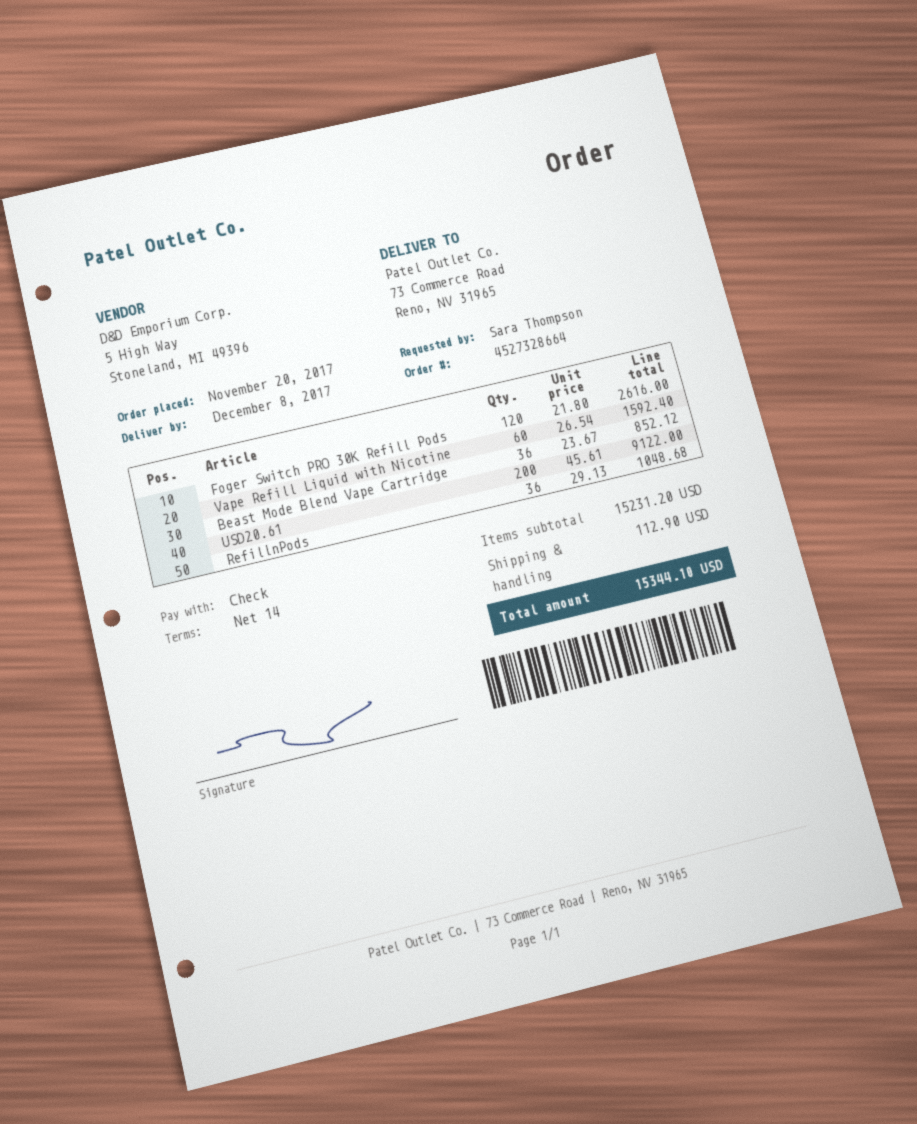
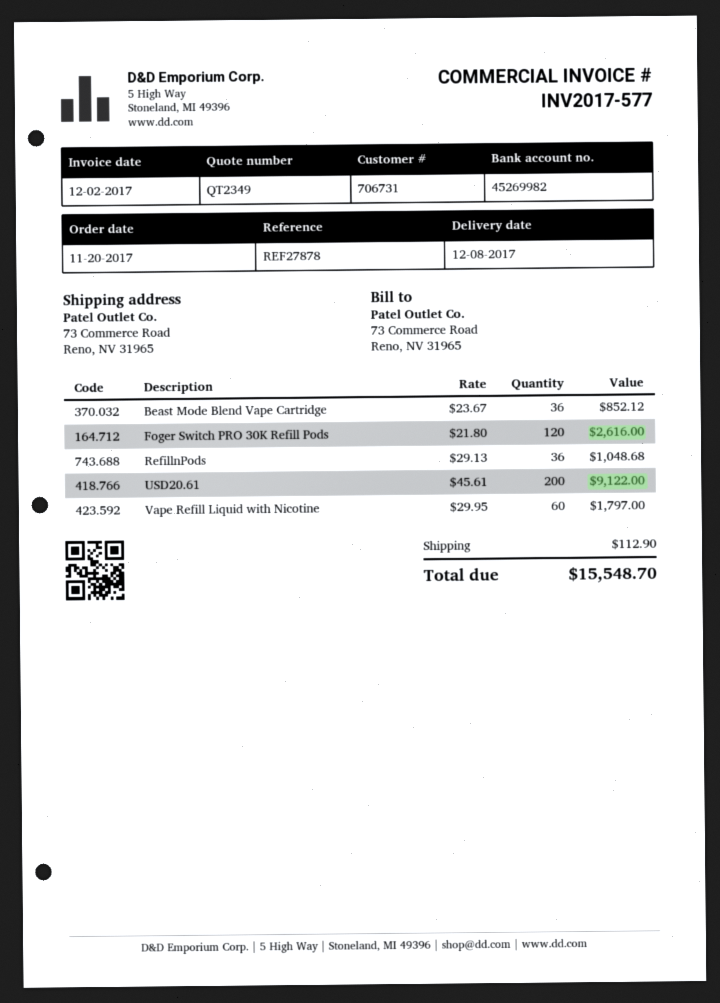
Vape Refill Liquid with Nicotine: 60 x 26.54 = 1592.40 -> 60 x 29.95 = 1797.00
total: 15344.10 -> 15548.70

